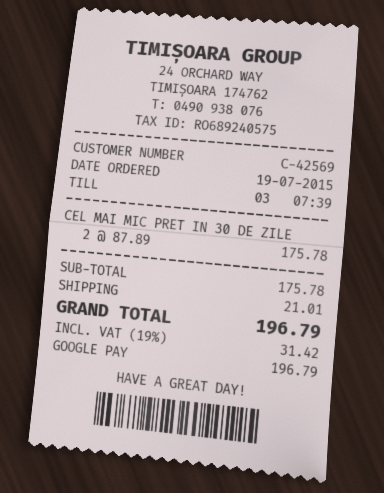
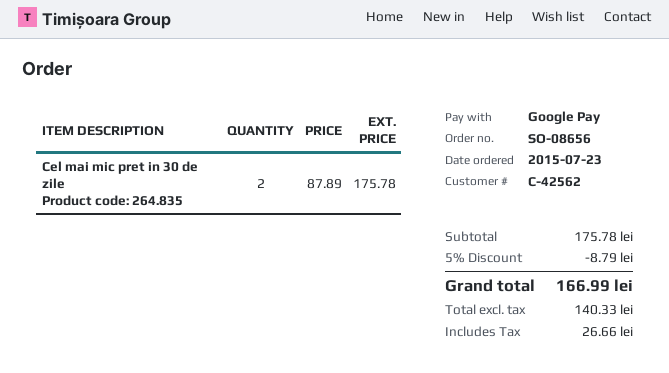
order date: 2015-07-19 -> 2015-07-23
customer number: C-42569 -> C-42562
discount: none -> 5% = 8.79
shipping: 21.01 -> none
tax: 31.42 -> 26.66
total: 196.79 -> 166.99

